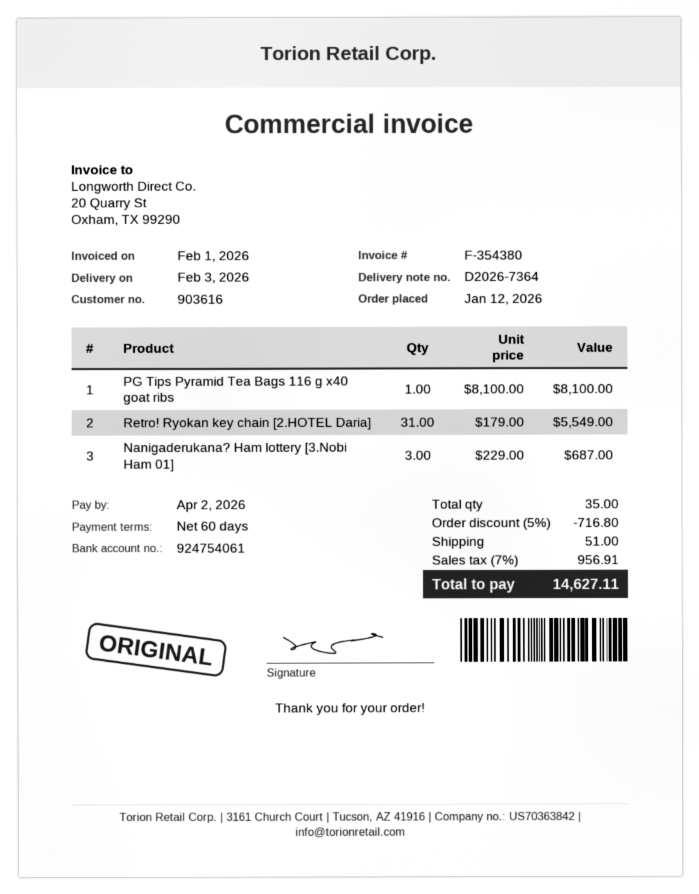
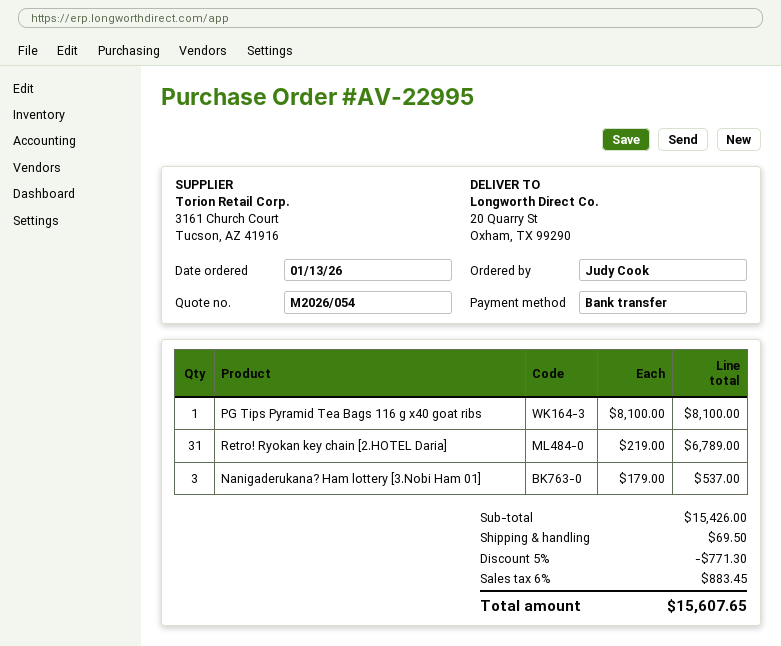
order date: 2026-01-12 -> 2026-01-13
Retro! Ryokan key chain [2.HOTEL Daria]: 31 x 179.00 = 5549.00 -> 31 x 219.00 = 6789.00
Nanigaderukana? Ham lottery [3.Nobi Ham 01]: 3 x 229.00 = 687.00 -> 3 x 179.00 = 537.00
discount: 5% = 716.80 -> 5% = 771.30
shipping: 51.00 -> 69.50
tax: 7% = 956.91 -> 6% = 883.45
total: 14627.11 -> 15607.65

